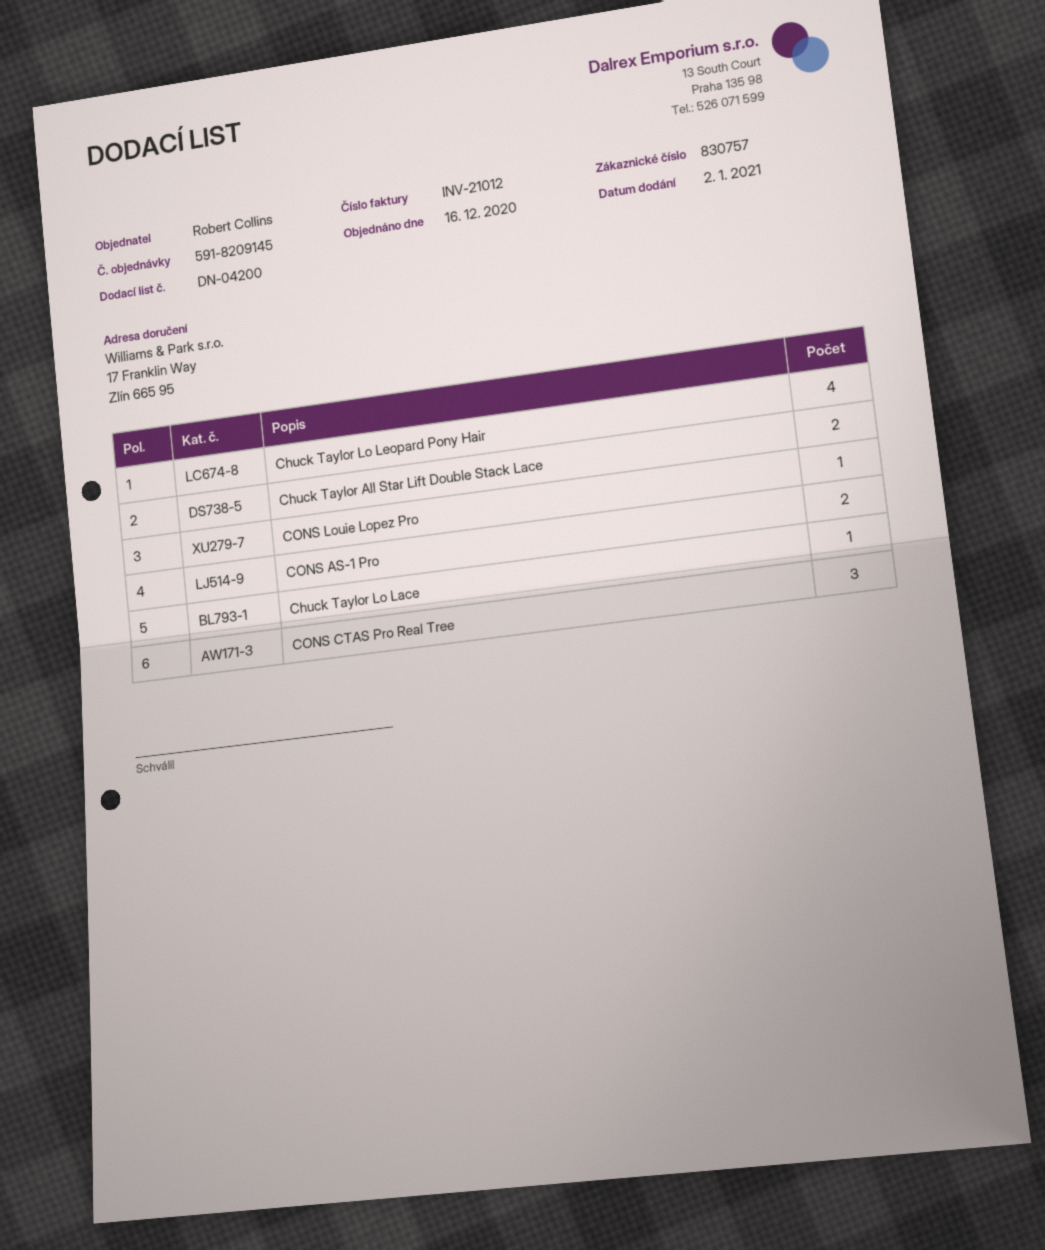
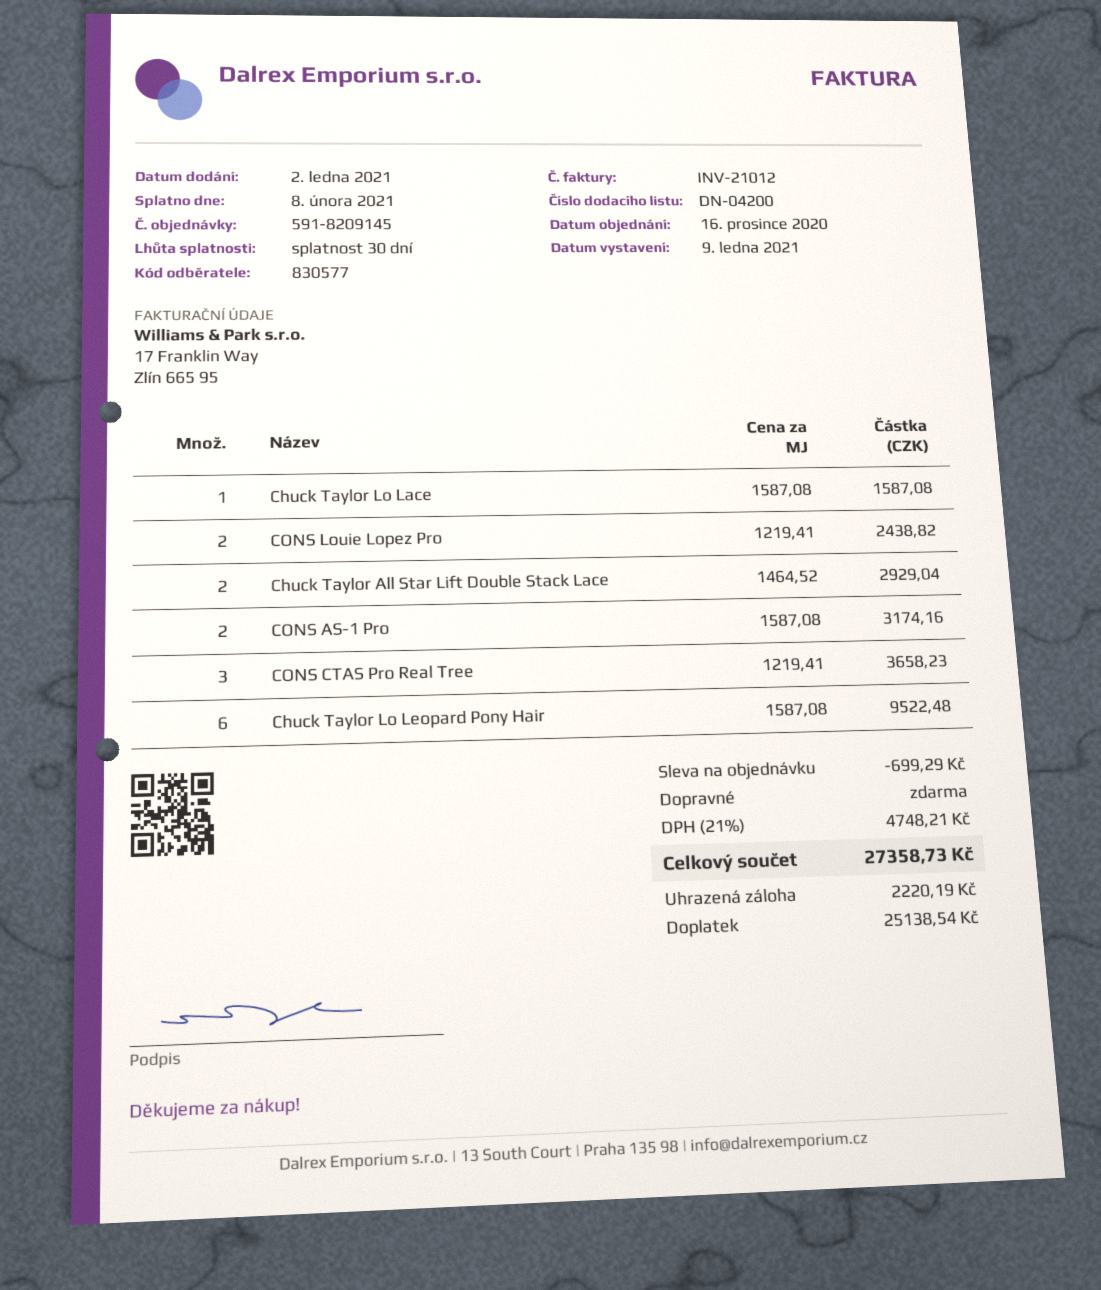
customer number: 830757 -> 830577
Chuck Taylor Lo Leopard Pony Hair: 4 -> 6
CONS Louie Lopez Pro: 1 -> 2

